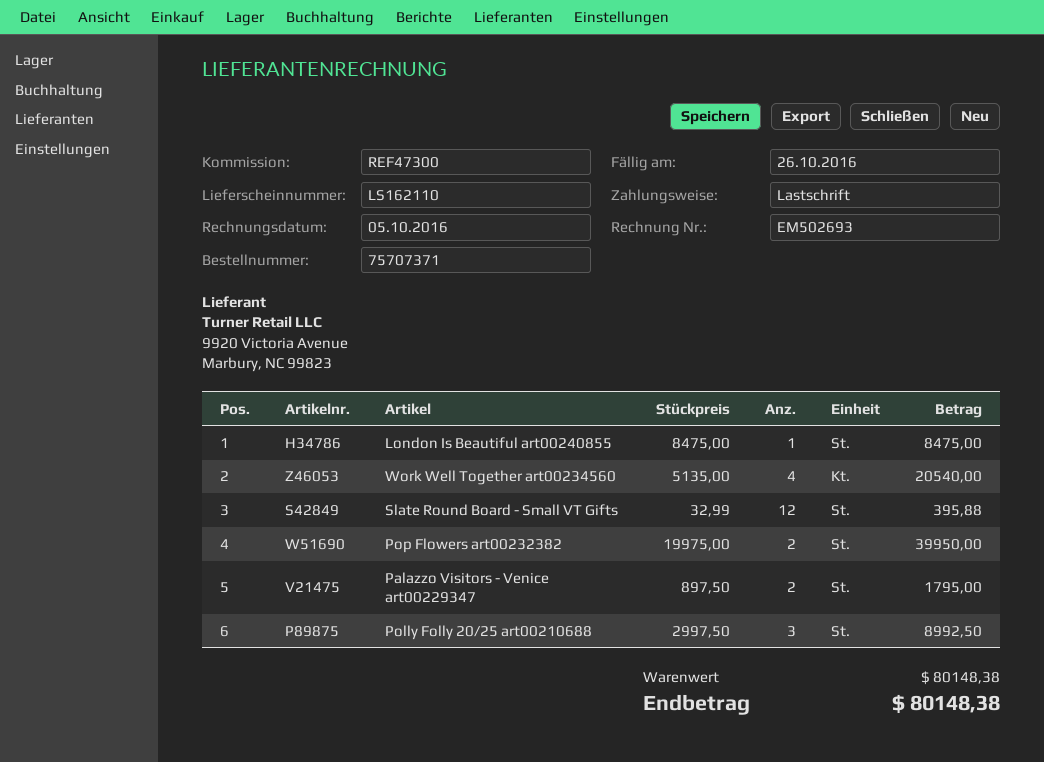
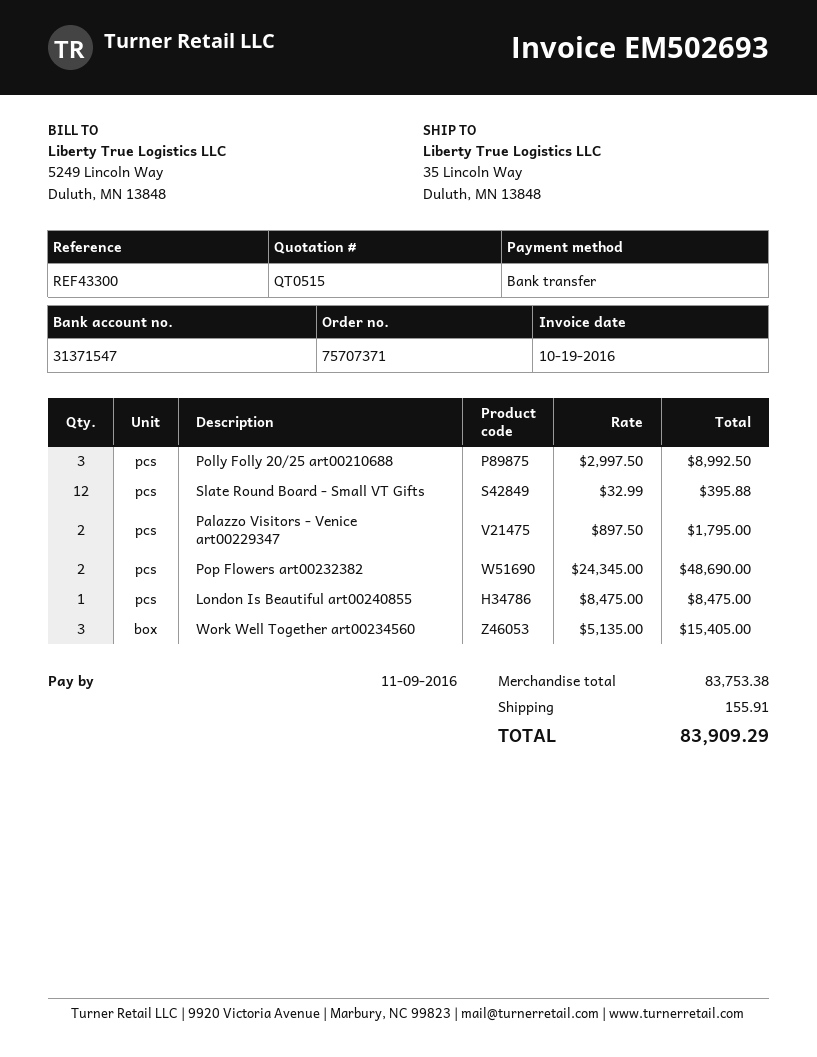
invoice date: 2016-10-05 -> 2016-10-19
due date: 2016-10-26 -> 2016-11-09
reference: REF47300 -> REF43300
payment method: direct debit -> bank transfer
Work Well Together art00234560: 4 x 5135.00 = 20540.00 -> 3 x 5135.00 = 15405.00
Pop Flowers art00232382: 2 x 19975.00 = 39950.00 -> 2 x 24345.00 = 48690.00
subtotal: 80148.38 -> 83753.38
shipping: none -> 155.91
total: 80148.38 -> 83909.29

